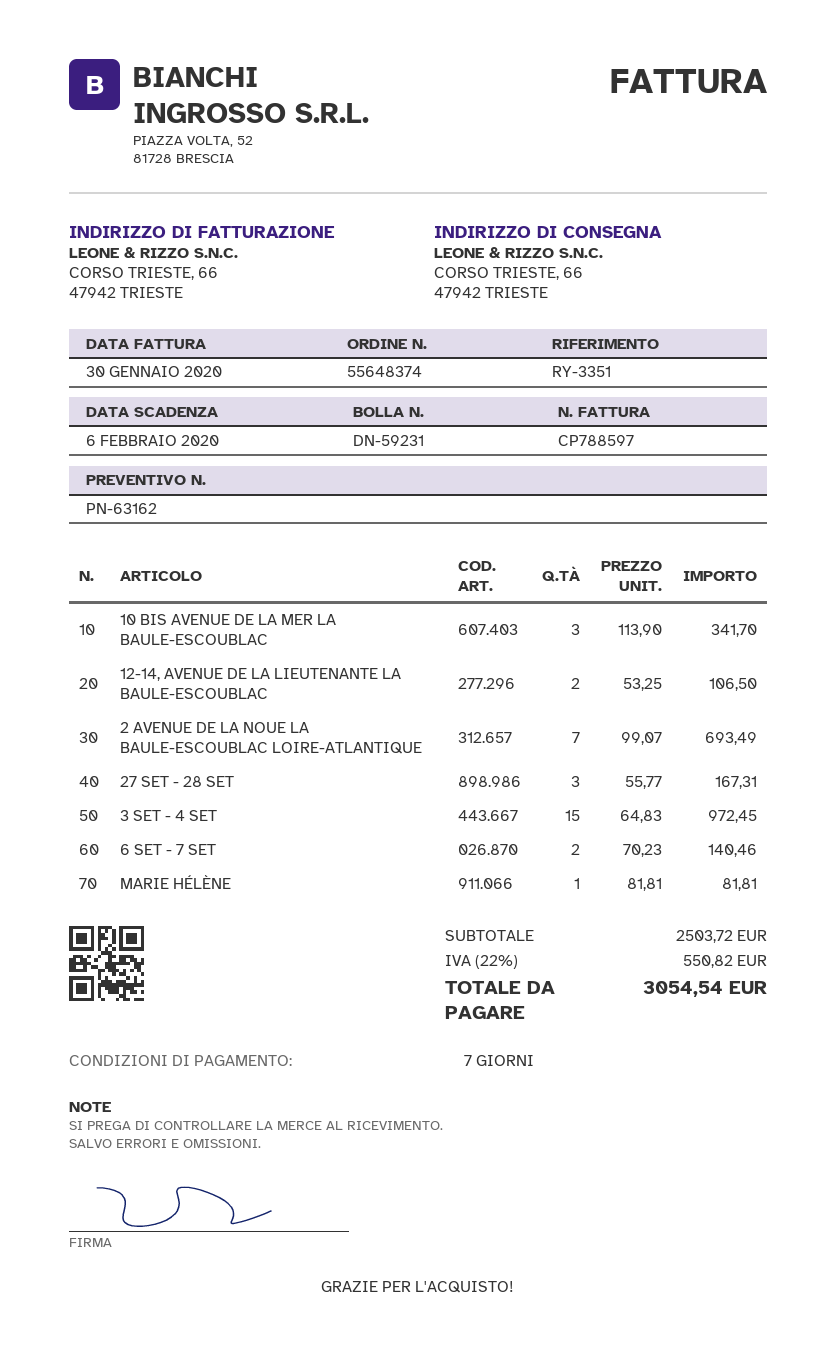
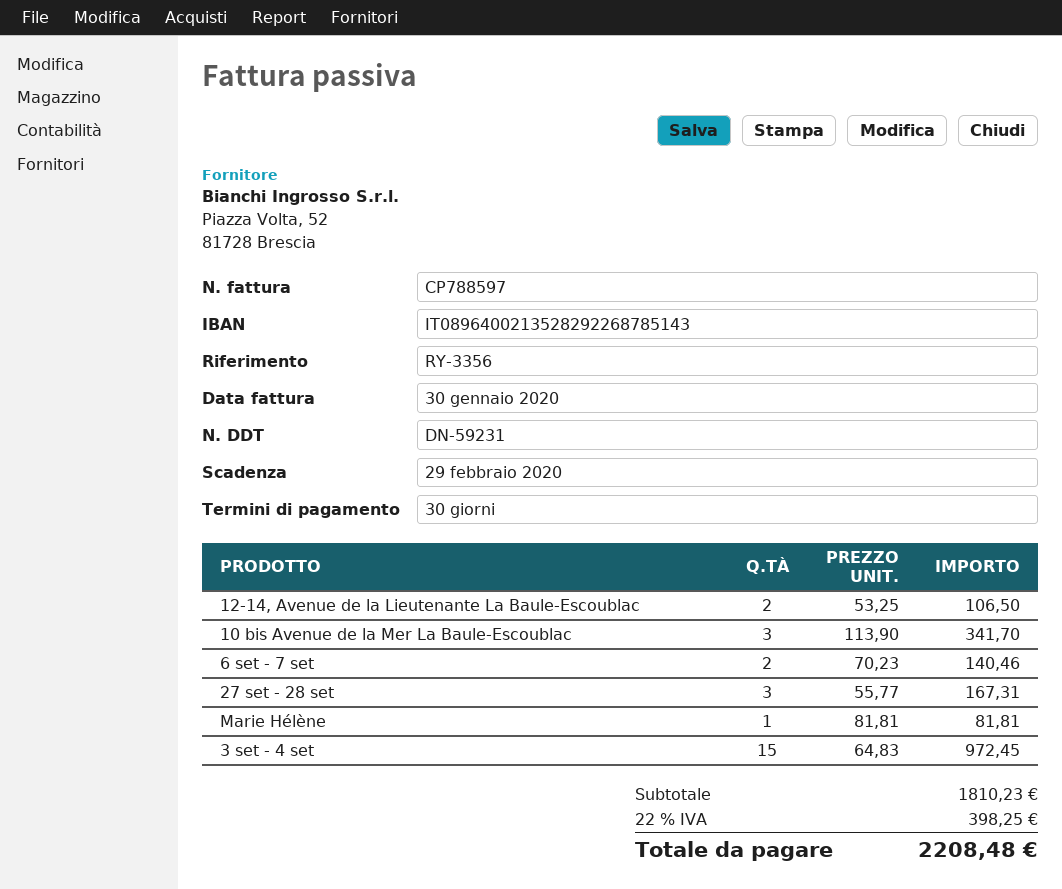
payment terms: 7 days -> 30 days
due date: 2020-02-06 -> 2020-02-29
reference: RY-3351 -> RY-3356
2 AVENUE DE LA NOUE LA BAULE-ESCOUBLAC LOIRE-ATLANTIQUE: 7 x 99.07 = 693.49 -> none
subtotal: 2503.72 -> 1810.23
tax: 22% = 550.82 -> 22% = 398.25
total: 3054.54 -> 2208.48

